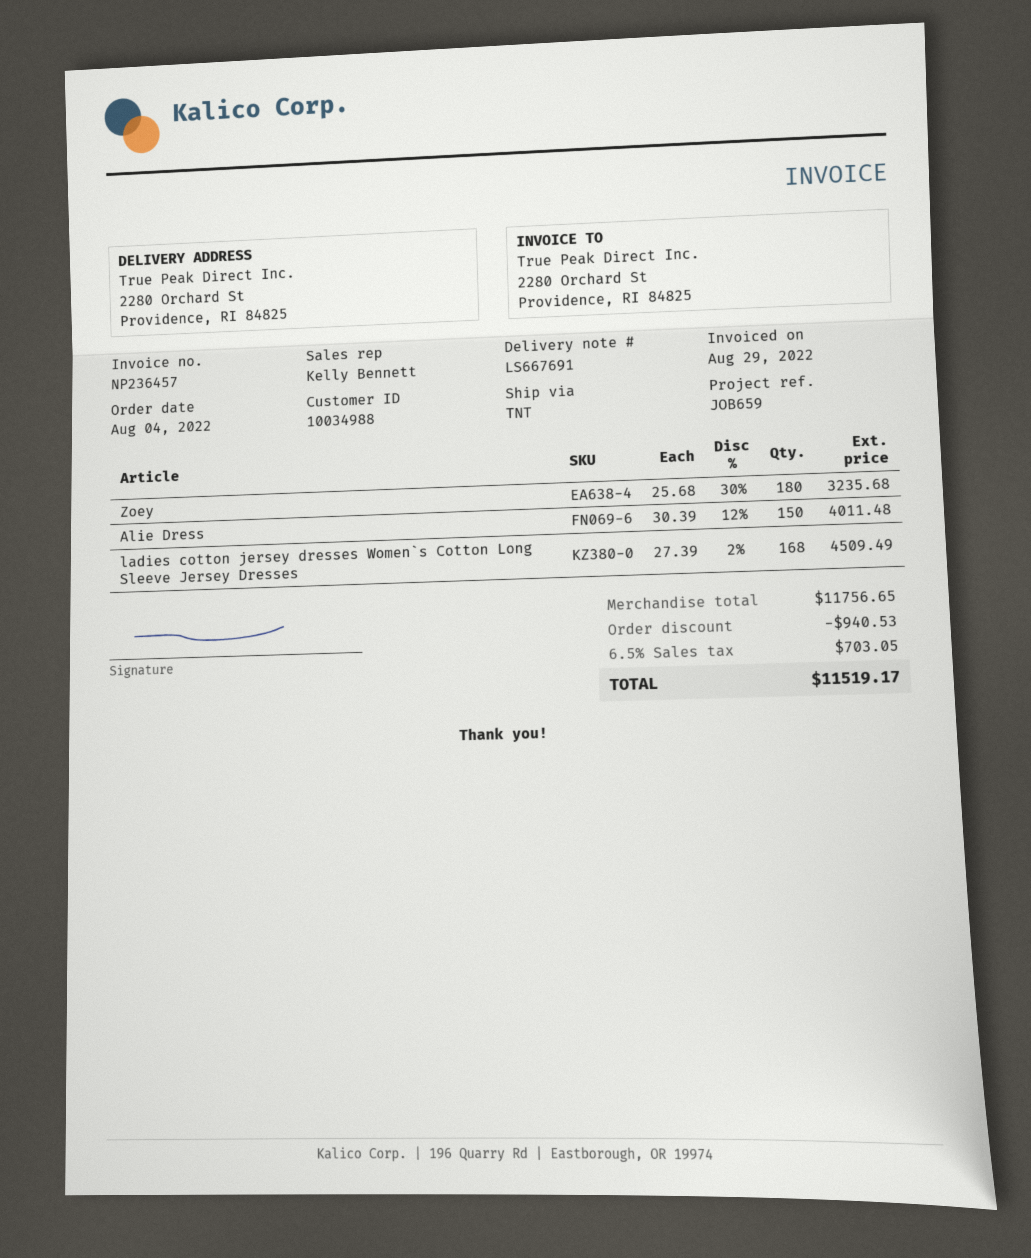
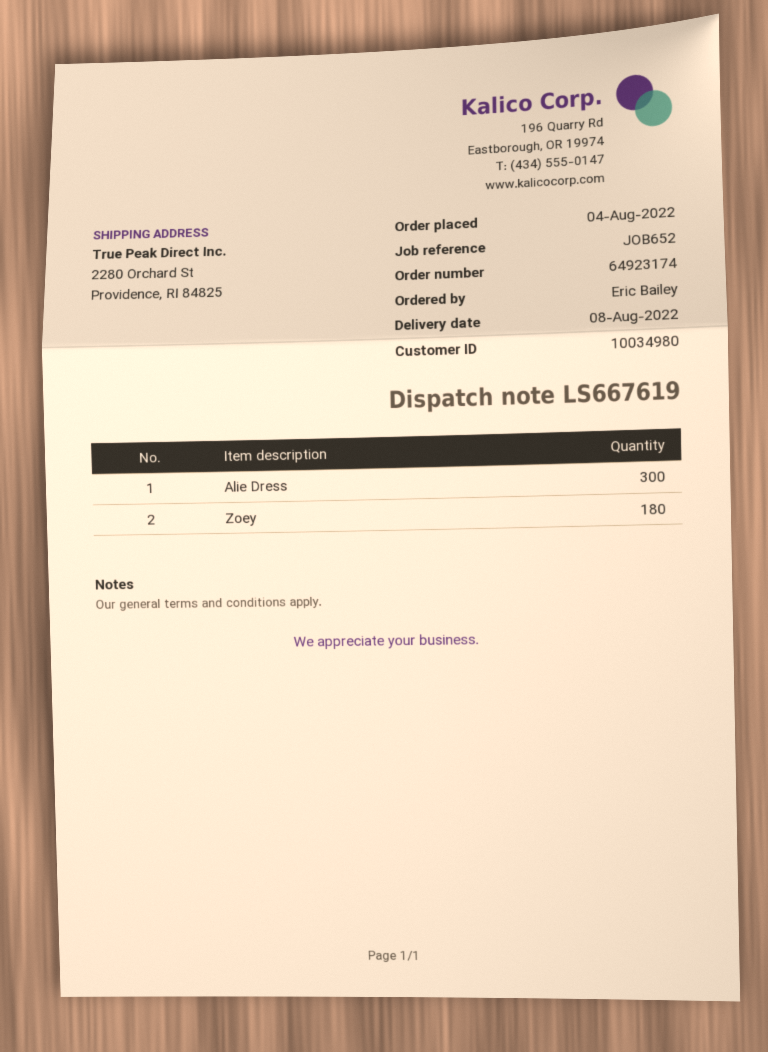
delivery note number: LS667691 -> LS667619
customer number: 10034988 -> 10034980
reference: JOB659 -> JOB652
Alie Dress: 150 -> 300
ladies cotton jersey dresses Women`s Cotton Long Sleeve Jersey Dresses: 168 -> none

